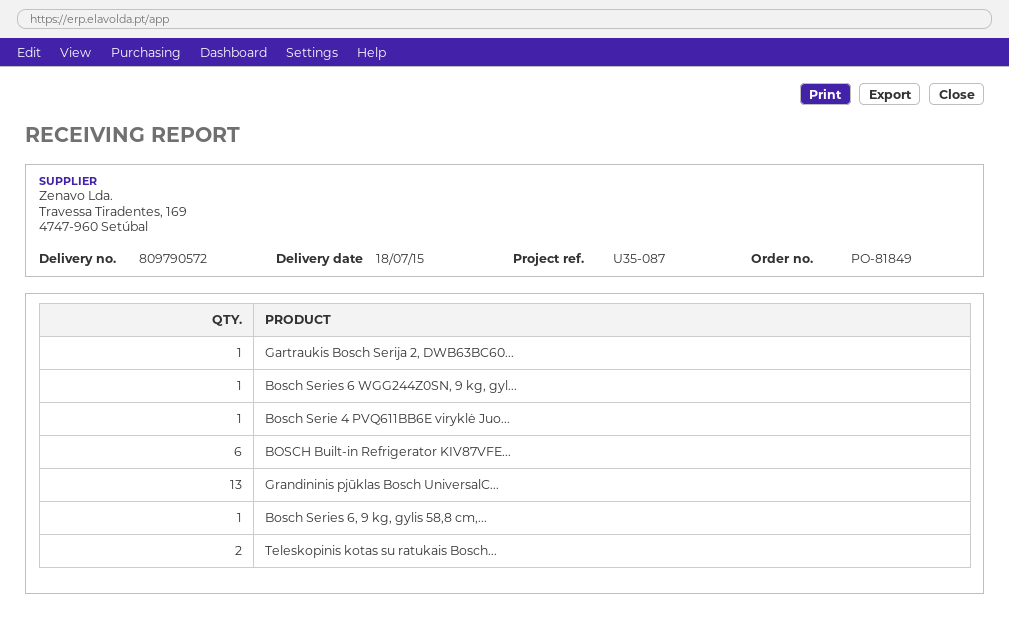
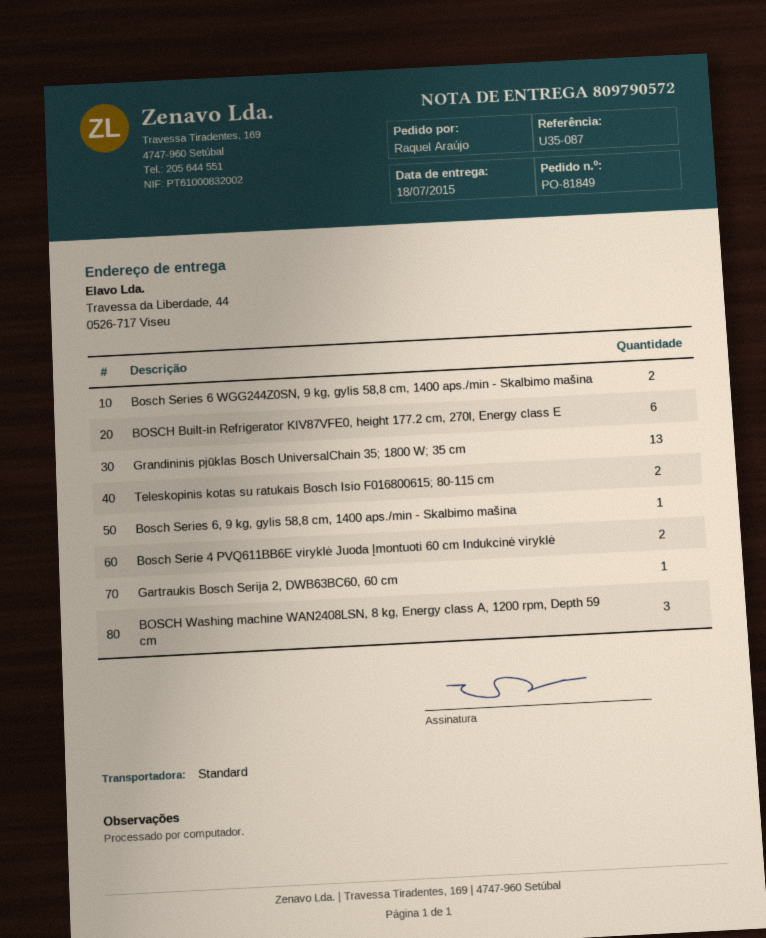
Bosch Series 6 WGG244Z0SN, 9 kg, gyl...: 1 -> 2
Bosch Serie 4 PVQ611BB6E viryklė Juo...: 1 -> 2
BOSCH Washing machine WAN2408LSN, 8 kg, Energy class A, 1200 rpm, Depth 59 cm: none -> 3

